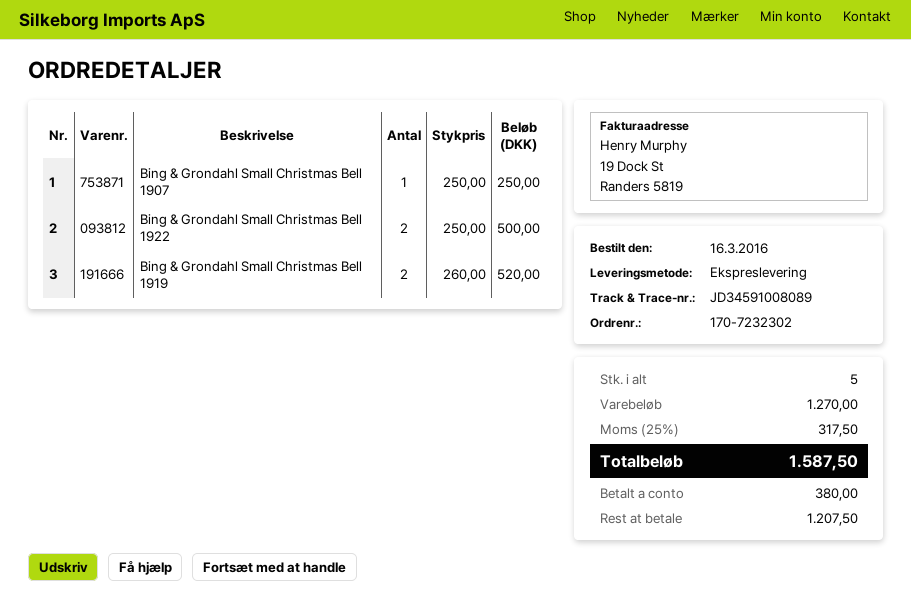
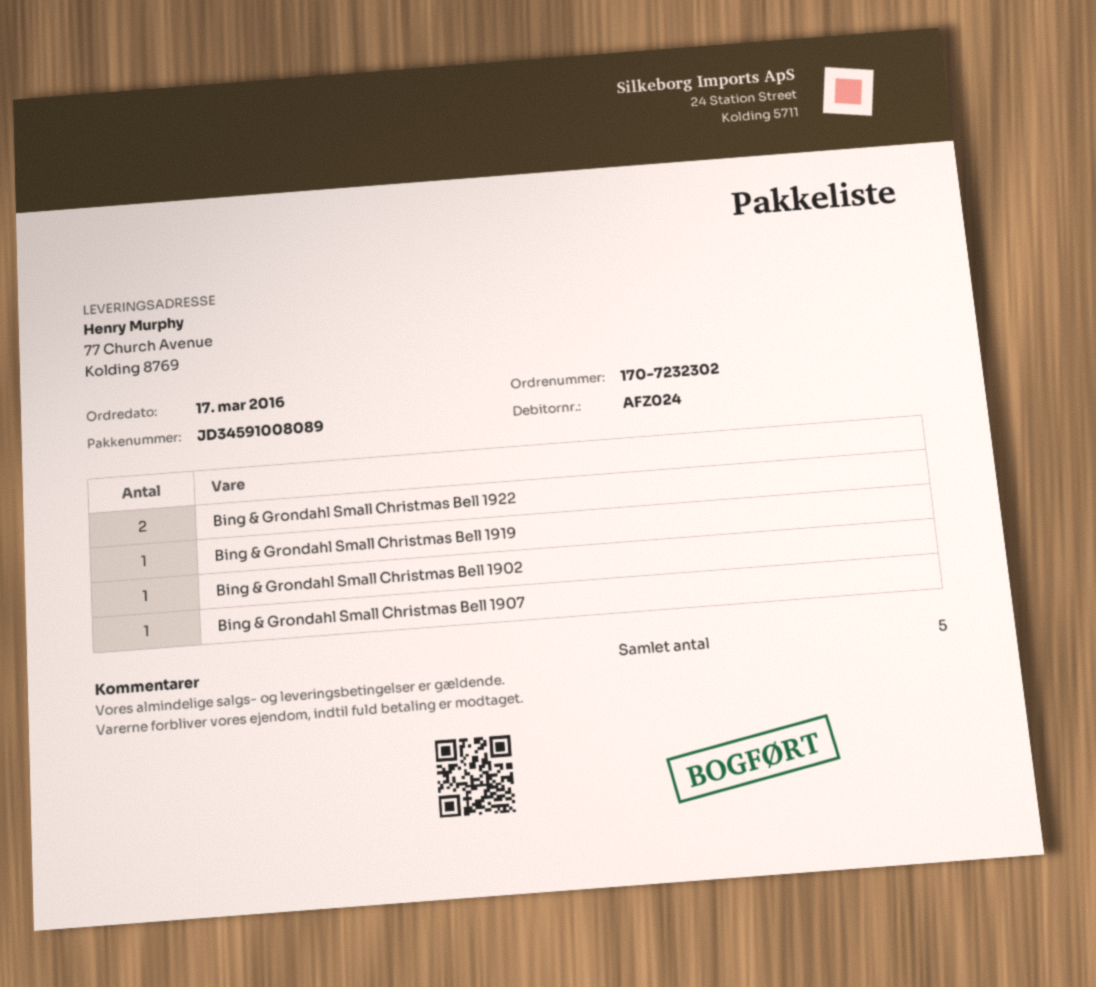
order date: 2016-03-16 -> 2016-03-17
Bing & Grondahl Small Christmas Bell 1919: 2 -> 1
Bing & Grondahl Small Christmas Bell 1902: none -> 1

